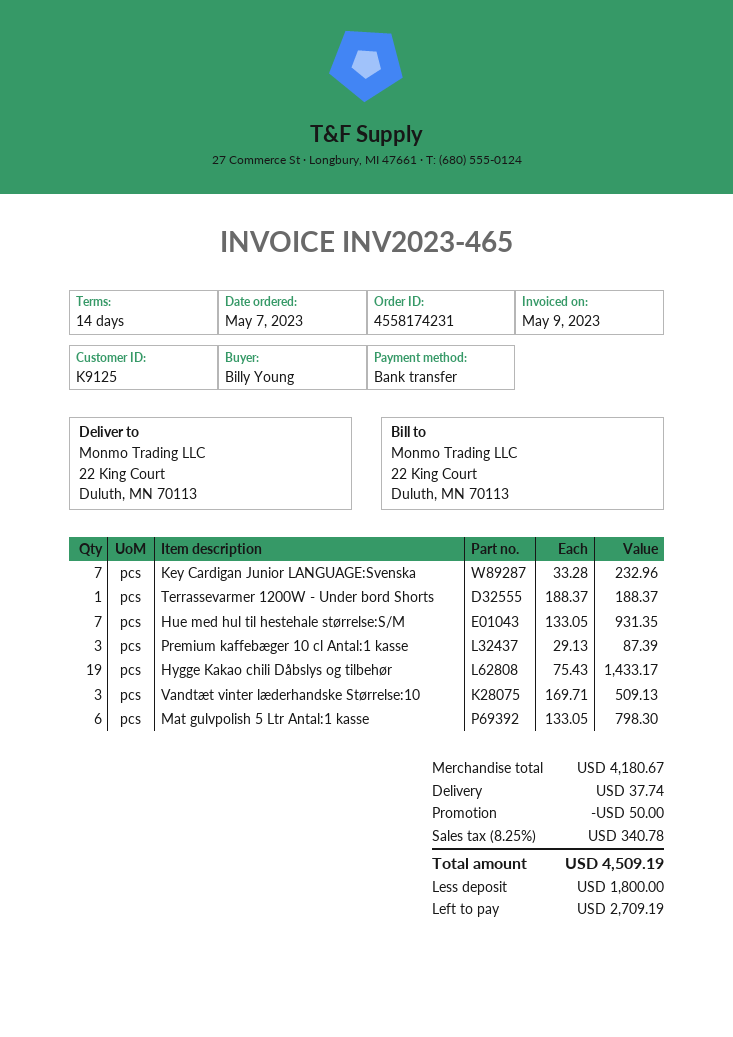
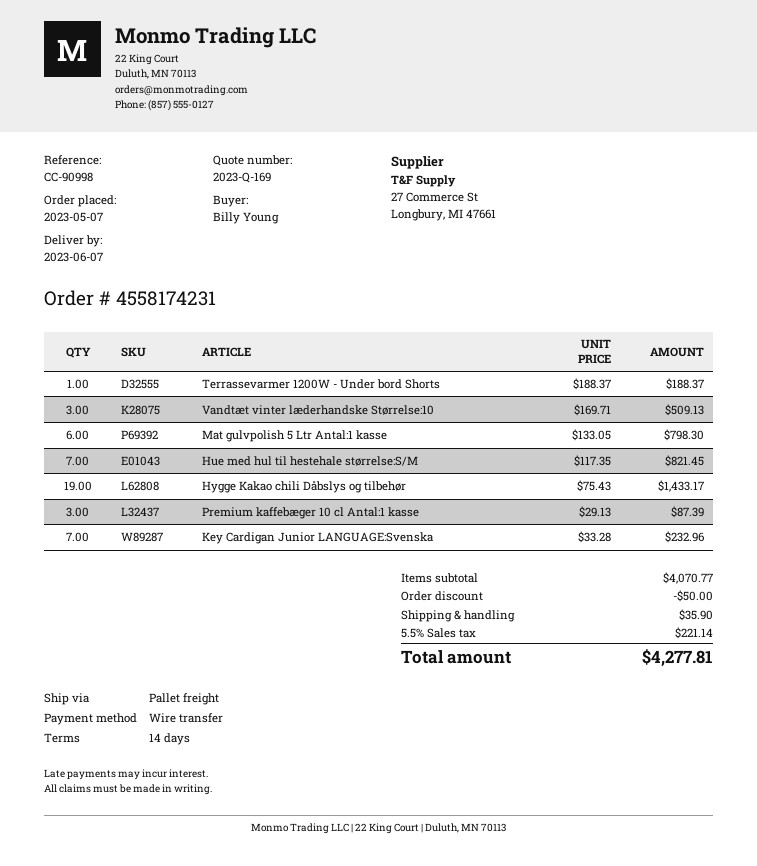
Hue med hul til hestehale størrelse:S/M: 7 x 133.05 = 931.35 -> 7 x 117.35 = 821.45
subtotal: 4180.67 -> 4070.77
shipping: 37.74 -> 35.90
tax: 8.25% = 340.78 -> 5.5% = 221.14
total: 4509.19 -> 4277.81

